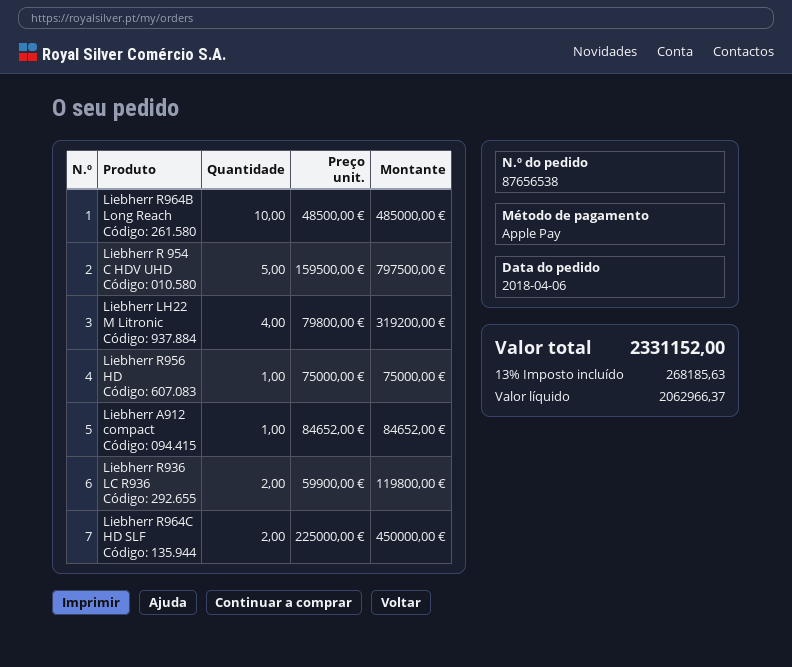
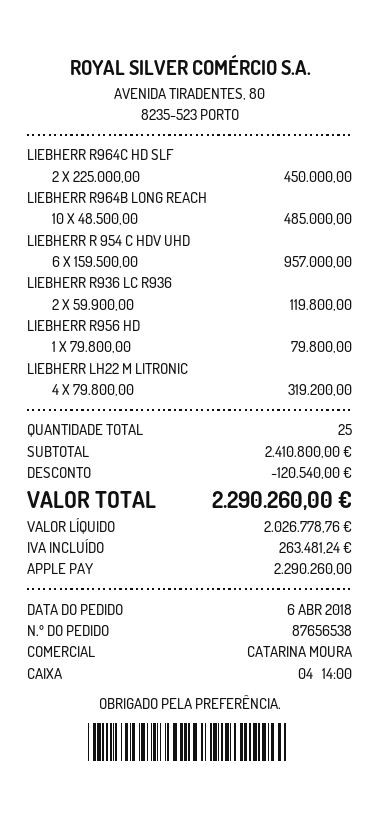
Liebherr R 954 C HDV UHD: 5 x 159500.00 = 797500.00 -> 6 x 159500.00 = 957000.00
Liebherr R956 HD: 1 x 75000.00 = 75000.00 -> 1 x 79800.00 = 79800.00
Liebherr A912 compact: 1 x 84652.00 = 84652.00 -> none
discount: none -> 120540.00
net: 2062966.37 -> 2026778.76
tax: 268185.63 -> 263481.24
total: 2331152.00 -> 2290260.00

